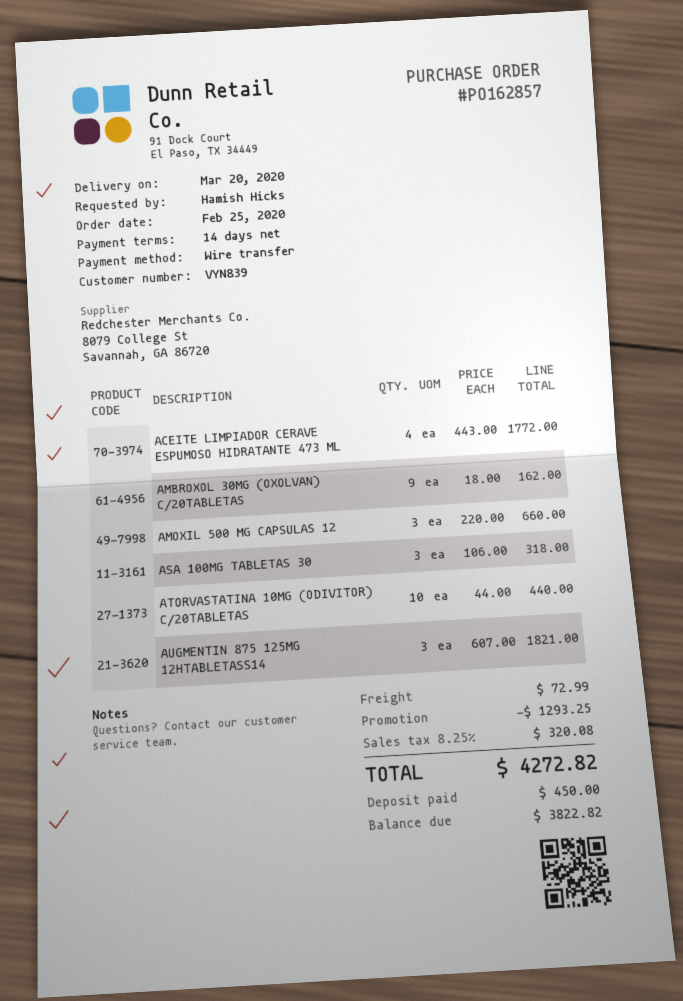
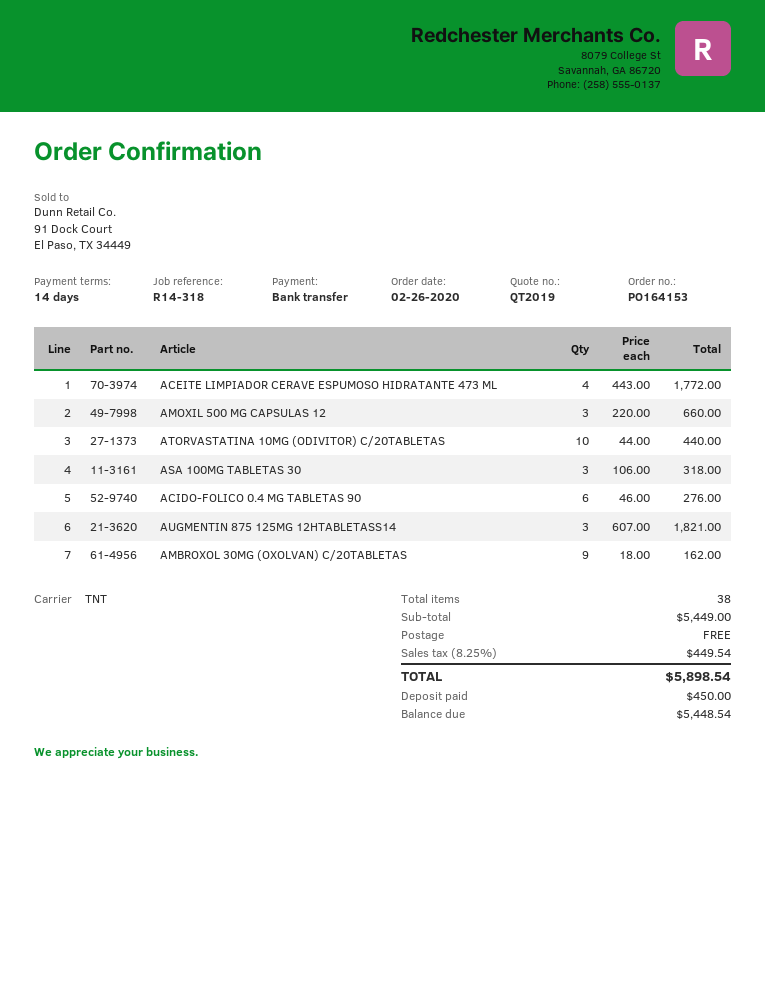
order number: PO162857 -> PO164153
order date: 2020-02-25 -> 2020-02-26
ACIDO-FOLICO 0.4 MG TABLETAS 90: none -> 6 x 46.00 = 276.00
discount: 1293.25 -> none
shipping: 72.99 -> 0.00
tax: 8.25% = 320.08 -> 8.25% = 449.54
total: 4272.82 -> 5898.54
balance: 3822.82 -> 5448.54

